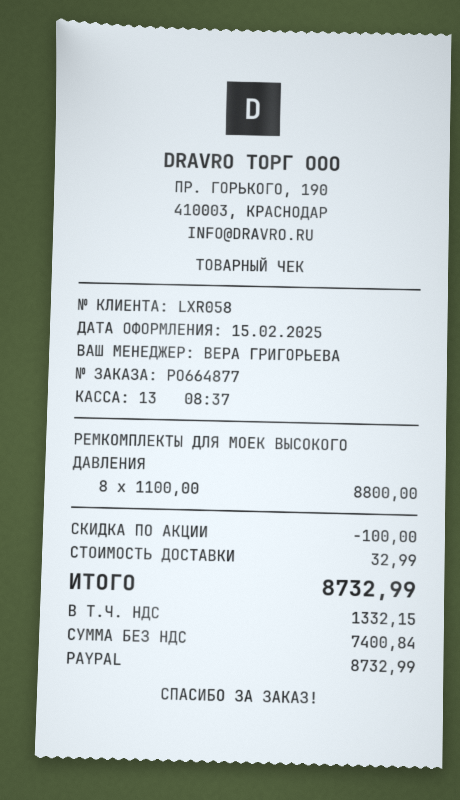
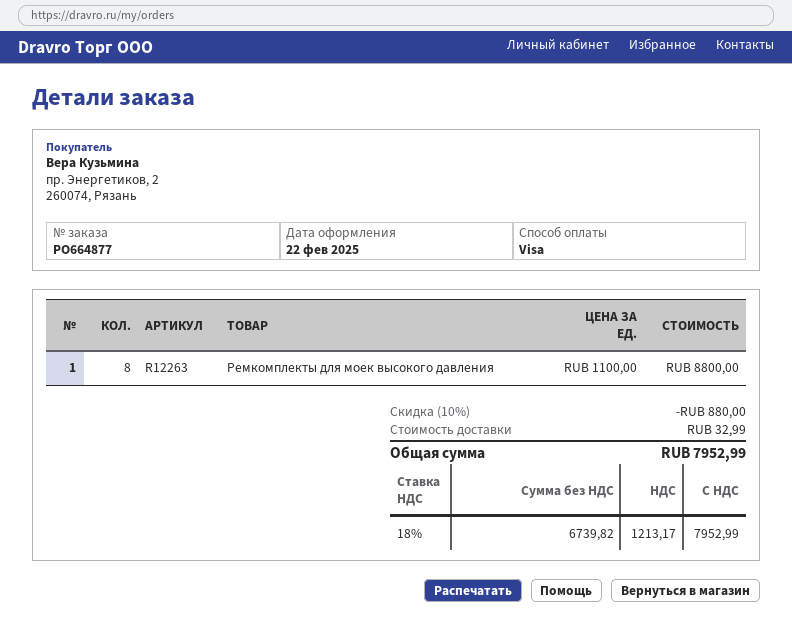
order date: 2025-02-15 -> 2025-02-22
payment method: PayPal -> Visa
discount: 100.00 -> 880.00
net: 7400.84 -> 6739.82
tax: 1332.15 -> 1213.17
total: 8732.99 -> 7952.99

